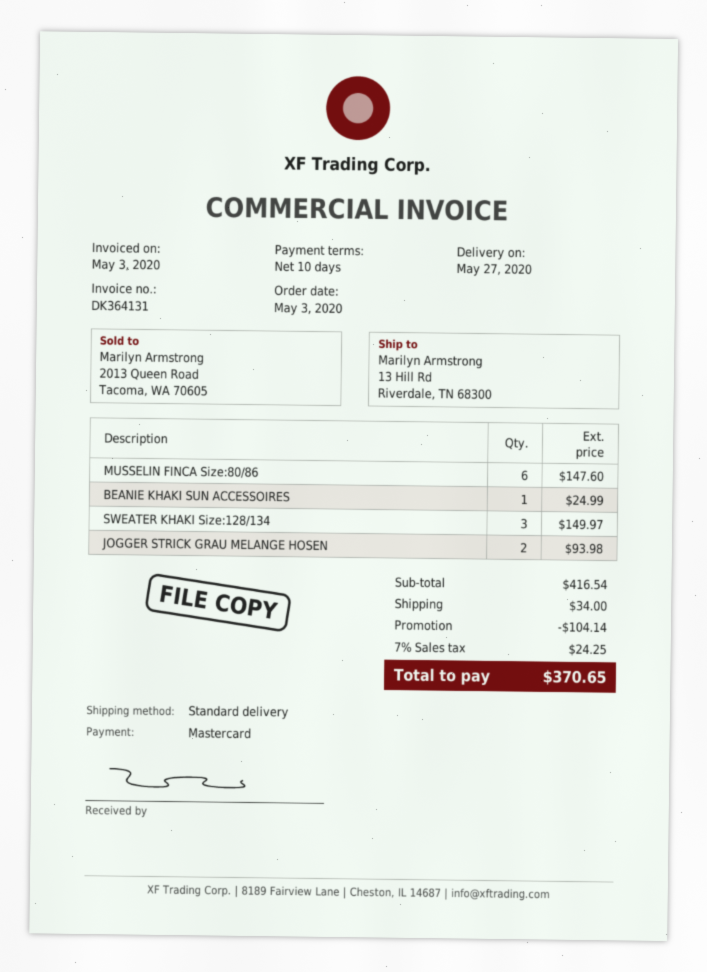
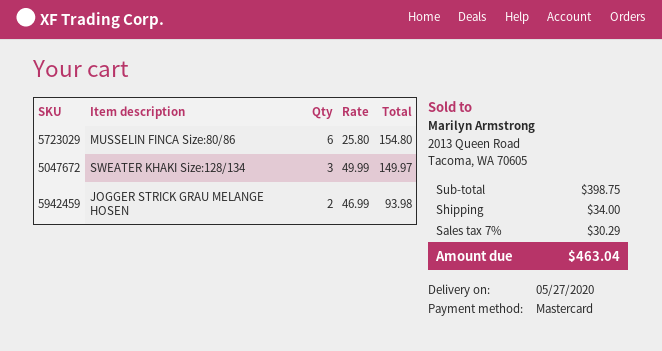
MUSSELIN FINCA Size:80/86: 6 for 147.60 -> 6 for 154.80
BEANIE KHAKI SUN ACCESSOIRES: 1 for 24.99 -> none
subtotal: 416.54 -> 398.75
discount: 104.14 -> none
tax: 7% = 24.25 -> 7% = 30.29
total: 370.65 -> 463.04

